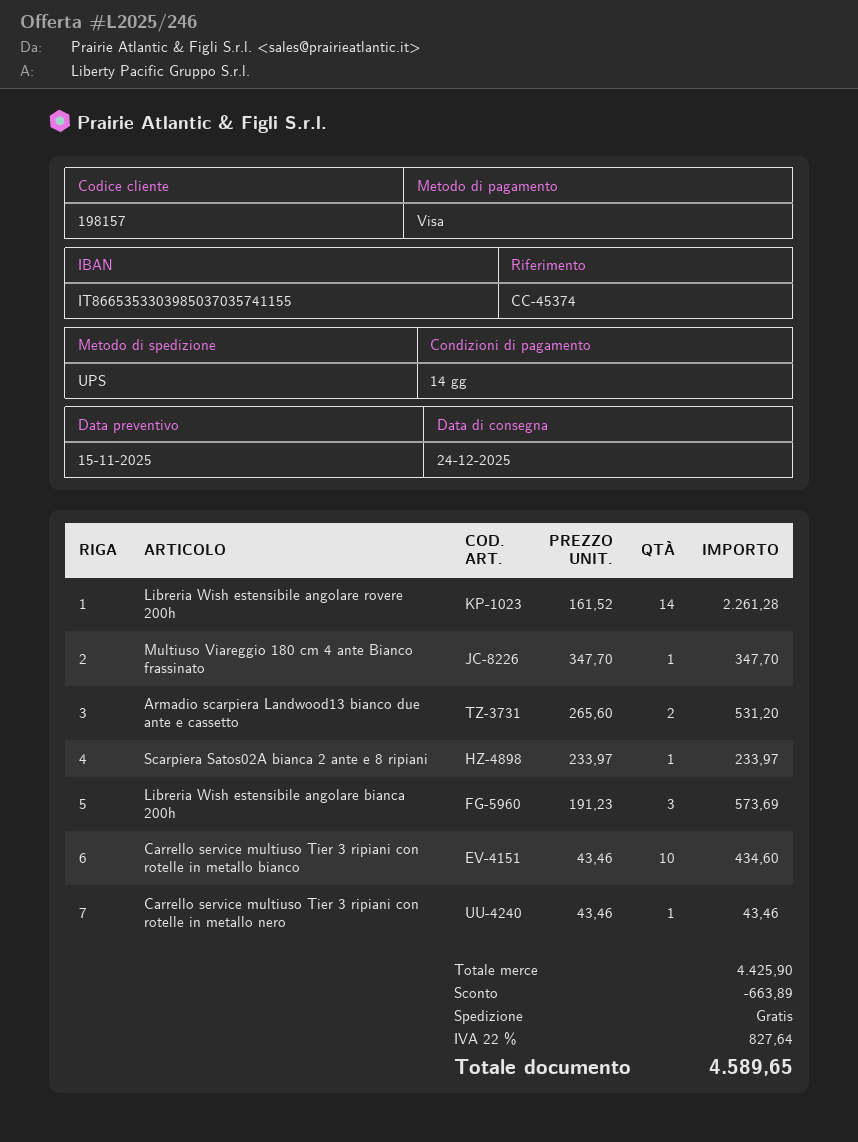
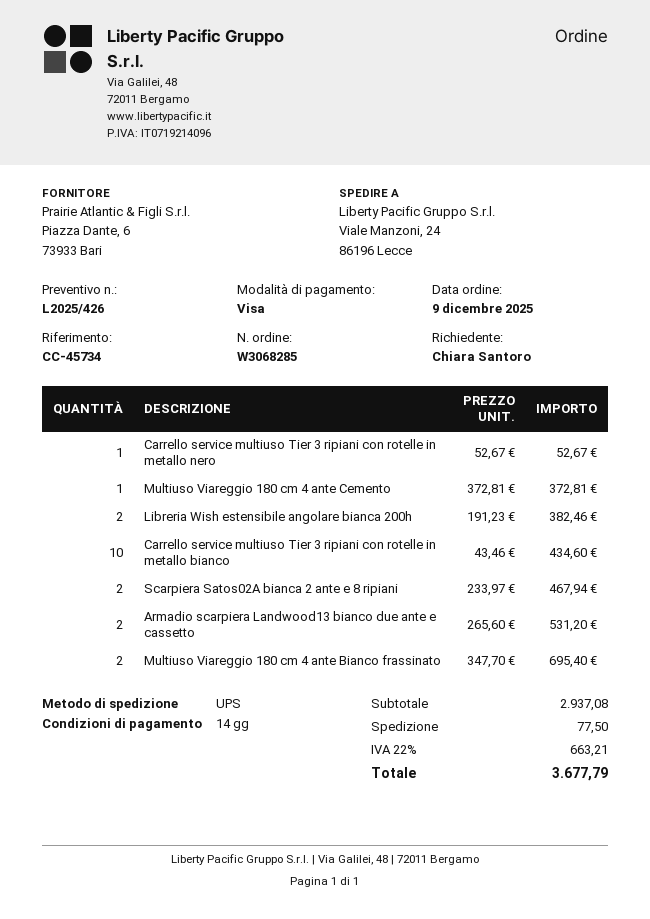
quote number: L2025/246 -> L2025/426
reference: CC-45374 -> CC-45734
Libreria Wish estensibile angolare rovere 200h: 14 x 161.52 = 2261.28 -> none
Multiuso Viareggio 180 cm 4 ante Bianco frassinato: 1 x 347.70 = 347.70 -> 2 x 347.70 = 695.40
Scarpiera Satos02A bianca 2 ante e 8 ripiani: 1 x 233.97 = 233.97 -> 2 x 233.97 = 467.94
Libreria Wish estensibile angolare bianca 200h: 3 x 191.23 = 573.69 -> 2 x 191.23 = 382.46
Carrello service multiuso Tier 3 ripiani con rotelle in metallo nero: 1 x 43.46 = 43.46 -> 1 x 52.67 = 52.67
Multiuso Viareggio 180 cm 4 ante Cemento: none -> 1 x 372.81 = 372.81
subtotal: 4425.90 -> 2937.08
discount: 663.89 -> none
shipping: 0.00 -> 77.50
tax: 22% = 827.64 -> 22% = 663.21
total: 4589.65 -> 3677.79

